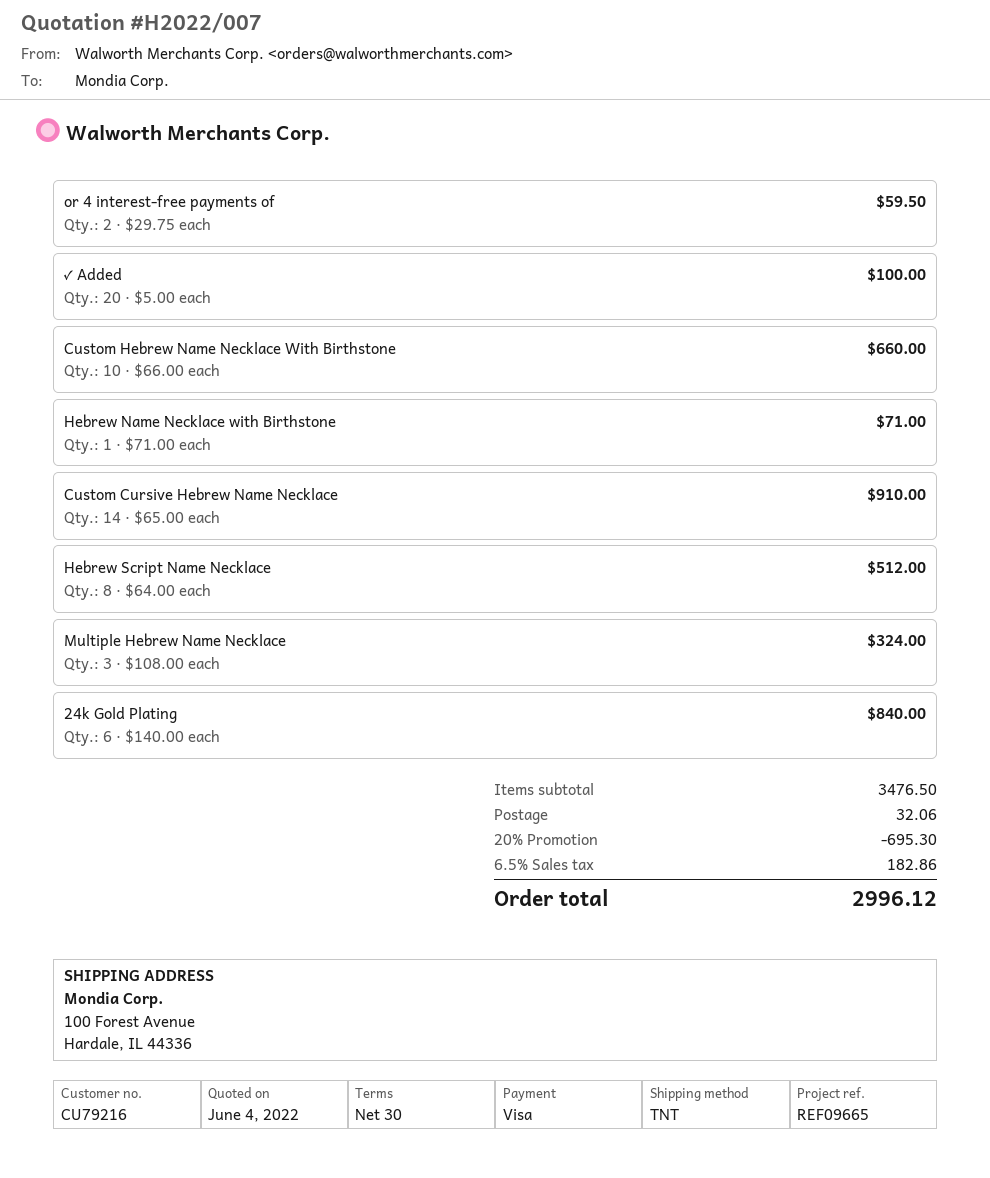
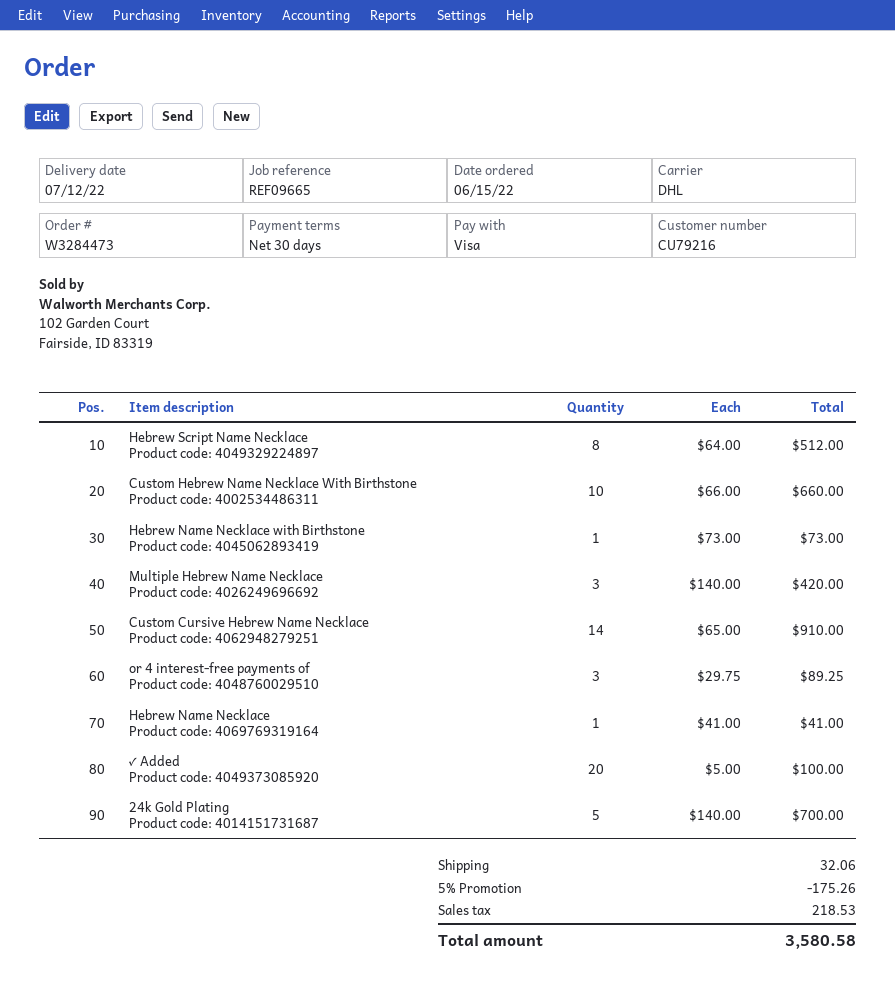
shipping method: TNT -> DHL
or 4 interest-free payments of: 2 x 29.75 = 59.50 -> 3 x 29.75 = 89.25
Hebrew Name Necklace with Birthstone: 1 x 71.00 = 71.00 -> 1 x 73.00 = 73.00
Multiple Hebrew Name Necklace: 3 x 108.00 = 324.00 -> 3 x 140.00 = 420.00
24k Gold Plating: 6 x 140.00 = 840.00 -> 5 x 140.00 = 700.00
Hebrew Name Necklace: none -> 1 x 41.00 = 41.00
discount: 20% = 695.30 -> 5% = 175.26
tax: 182.86 -> 218.53
total: 2996.12 -> 3580.58

